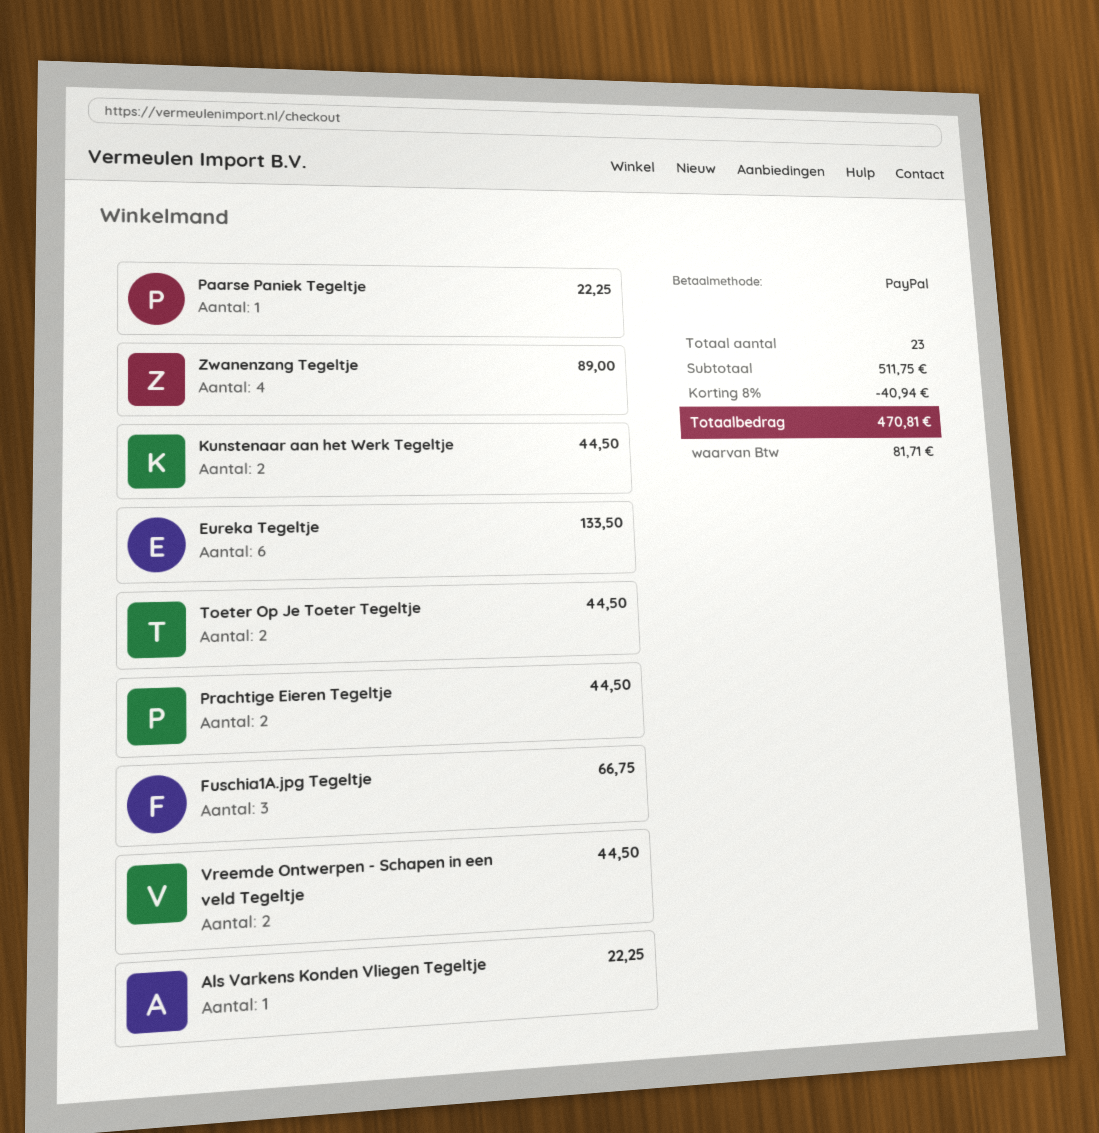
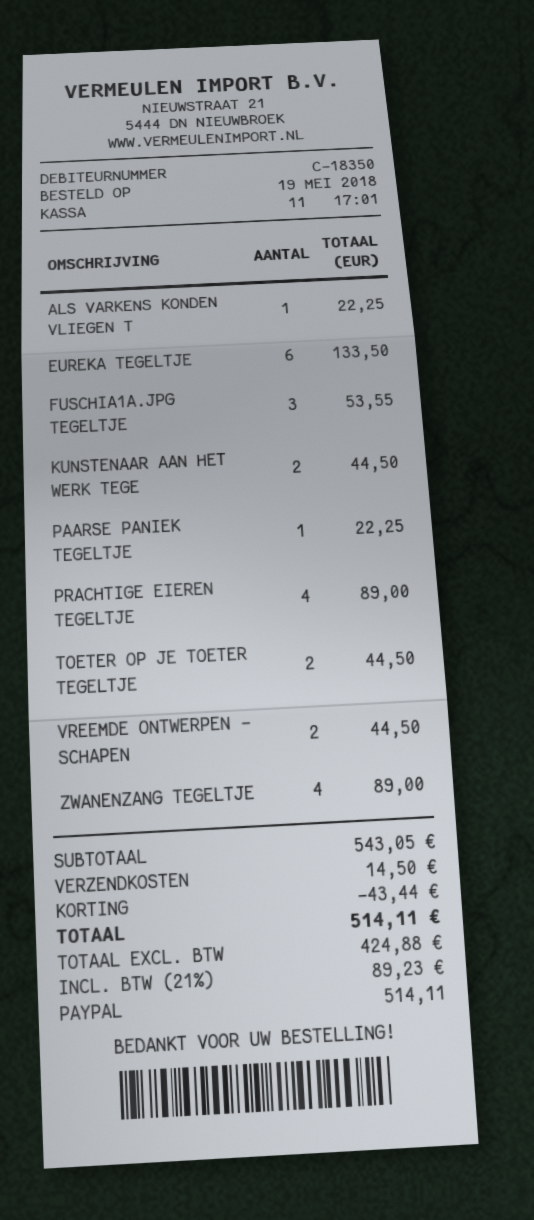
Prachtige Eieren Tegeltje: 2 for 44.50 -> 4 for 89.00
Fuschia1A.jpg Tegeltje: 3 for 66.75 -> 3 for 53.55
subtotal: 511.75 -> 543.05
discount: 40.94 -> 43.44
shipping: none -> 14.50
tax: 81.71 -> 89.23
total: 470.81 -> 514.11

